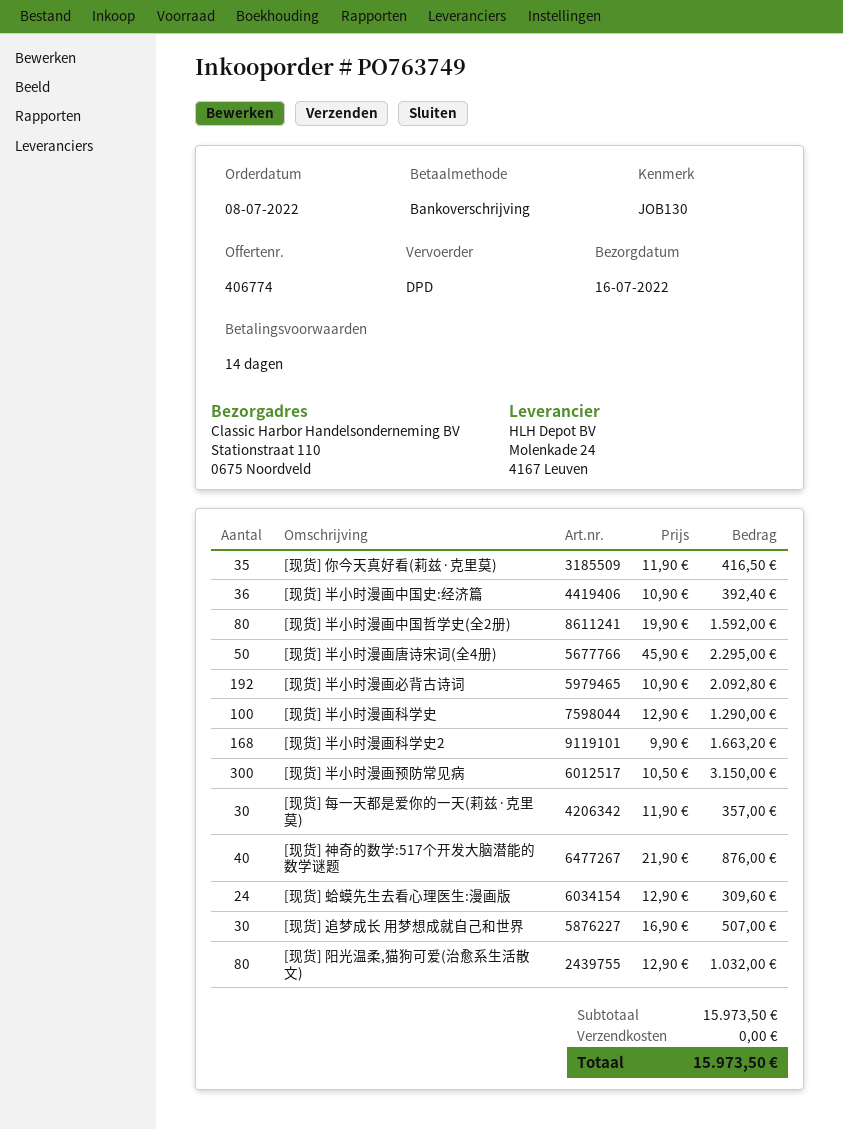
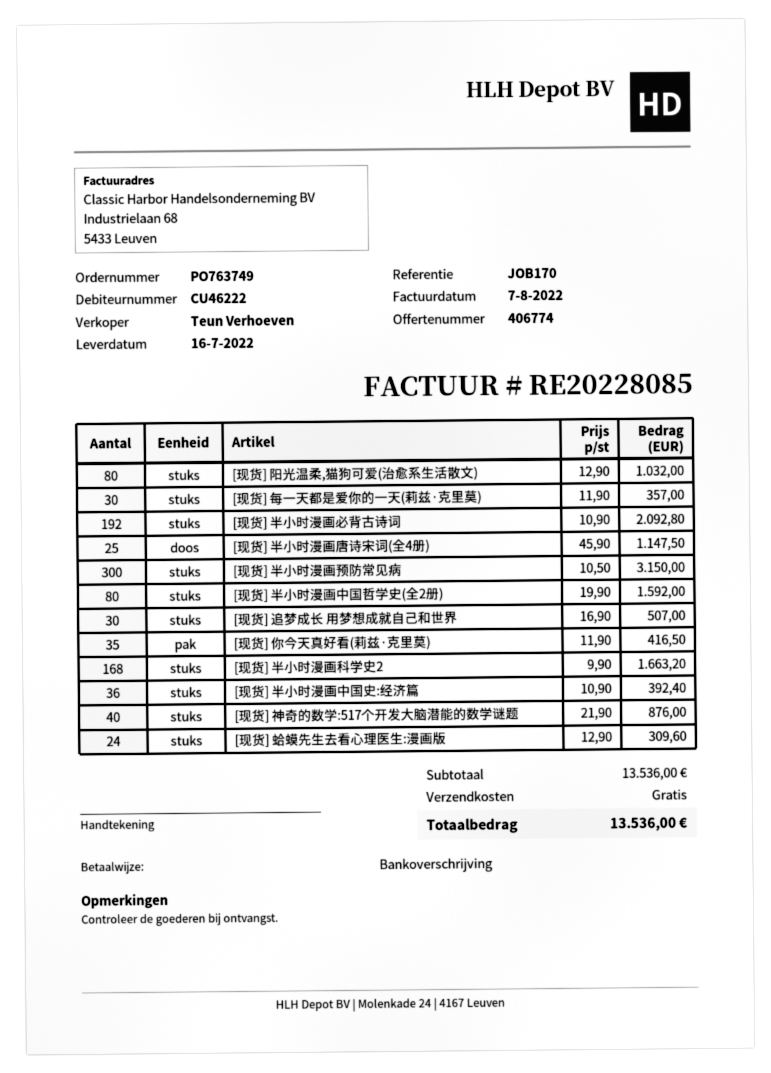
reference: JOB130 -> JOB170
[现货] 半小时漫画唐诗宋词(全4册): 50 x 45.90 = 2295.00 -> 25 x 45.90 = 1147.50
[现货] 半小时漫画科学史: 100 x 12.90 = 1290.00 -> none
subtotal: 15973.50 -> 13536.00
total: 15973.50 -> 13536.00

